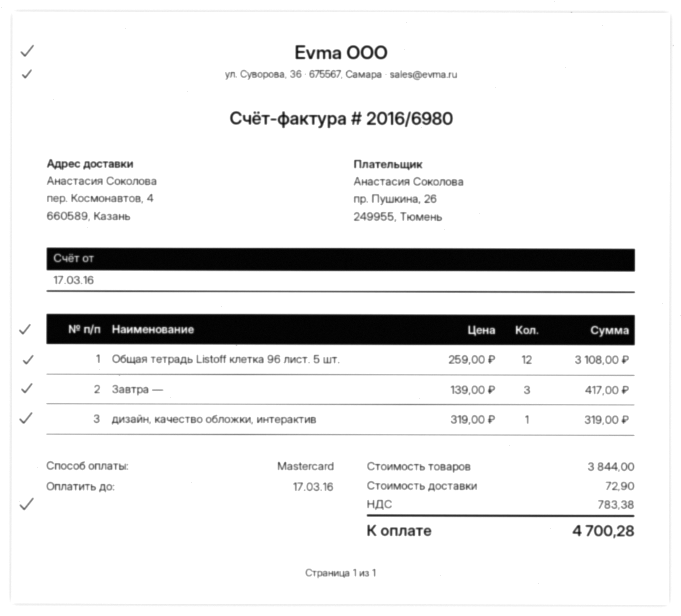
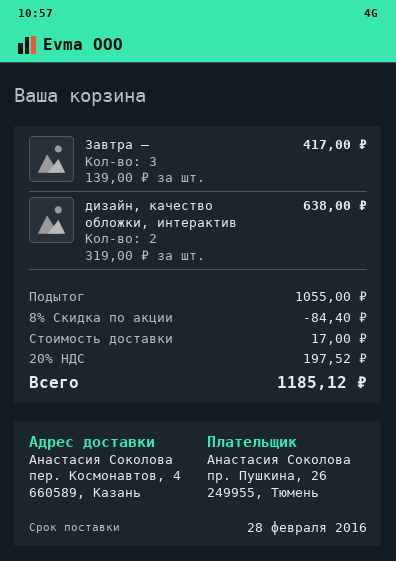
Общая тетрадь Listoff клетка 96 лист. 5 шт.: 12 x 259.00 = 3108.00 -> none
дизайн, качество обложки, интерактив: 1 x 319.00 = 319.00 -> 2 x 319.00 = 638.00
subtotal: 3844.00 -> 1055.00
discount: none -> 8% = 84.40
shipping: 72.90 -> 17.00
tax: 783.38 -> 197.52
total: 4700.28 -> 1185.12

